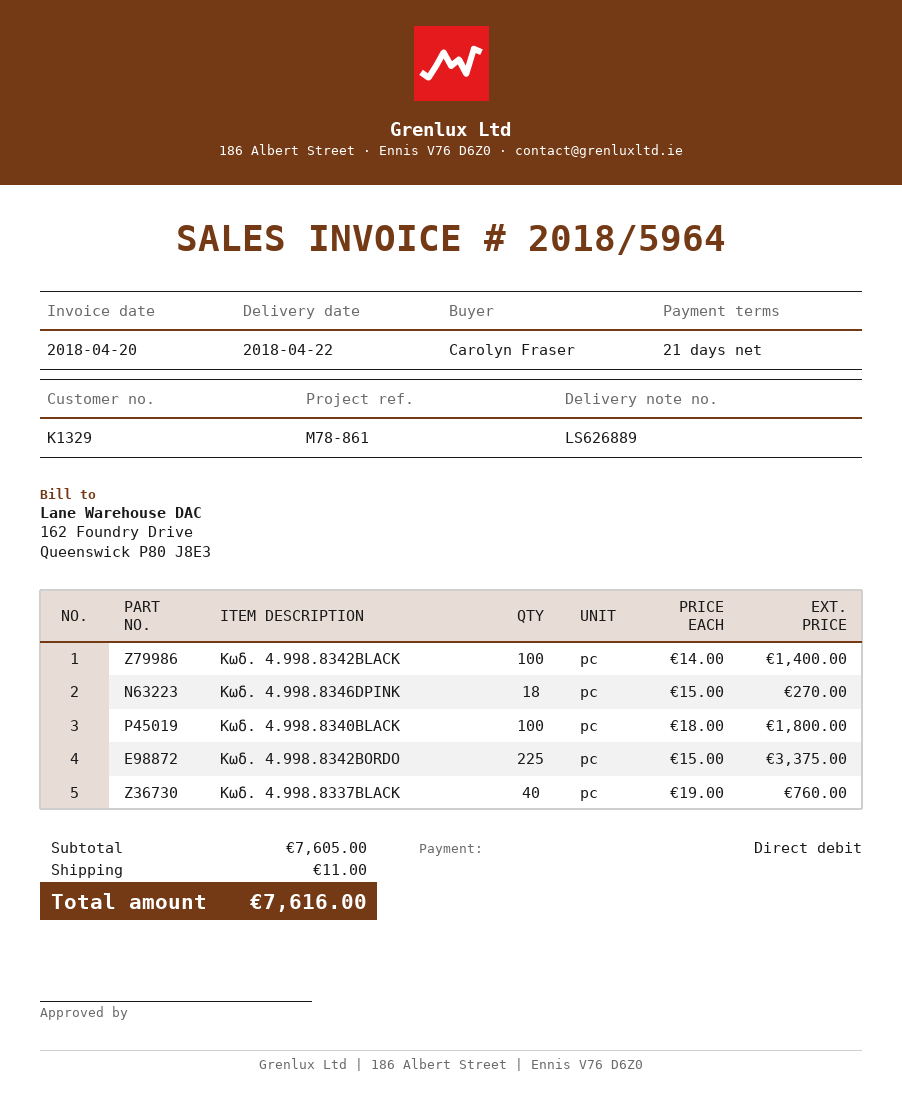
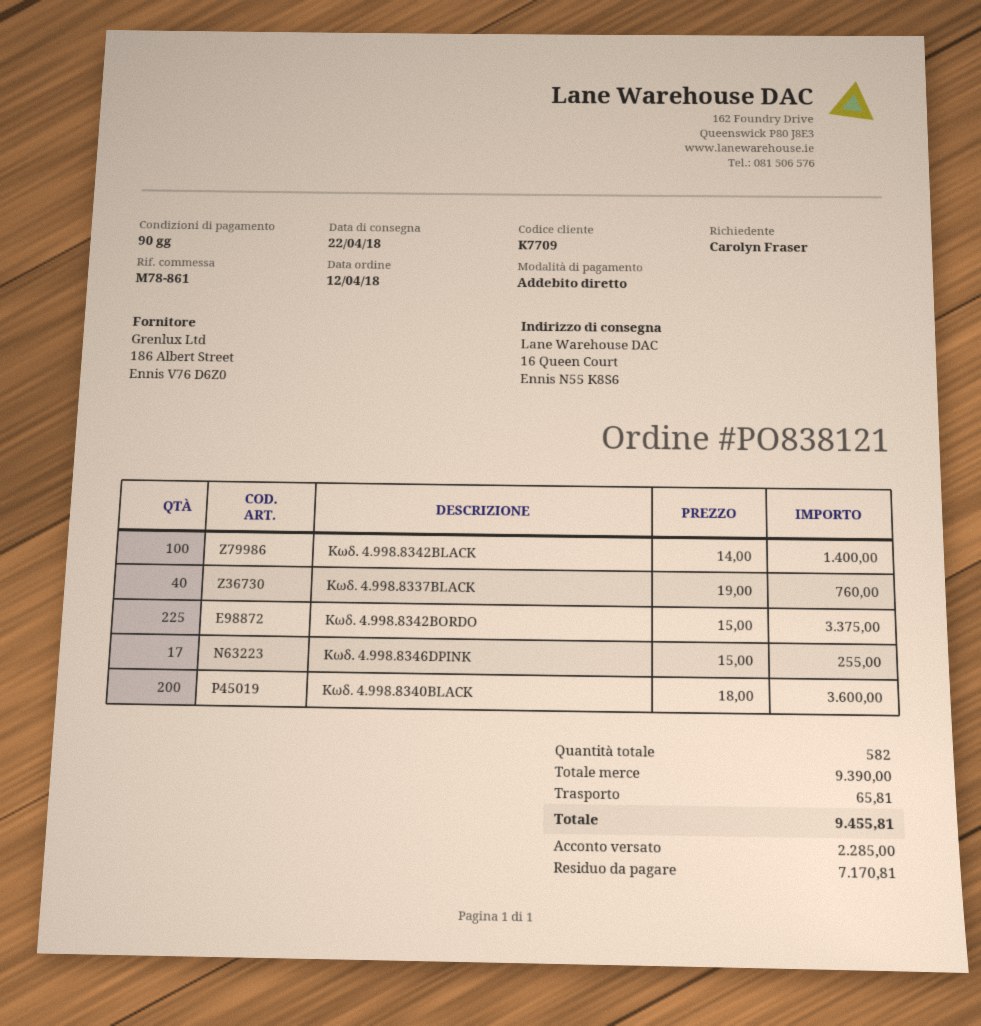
payment terms: 21 days -> 90 days
customer number: K1329 -> K7709
Κωδ. 4.998.8346DPINK: 18 x 15.00 = 270.00 -> 17 x 15.00 = 255.00
Κωδ. 4.998.8340BLACK: 100 x 18.00 = 1800.00 -> 200 x 18.00 = 3600.00
subtotal: 7605.00 -> 9390.00
shipping: 11.00 -> 65.81
total: 7616.00 -> 9455.81

